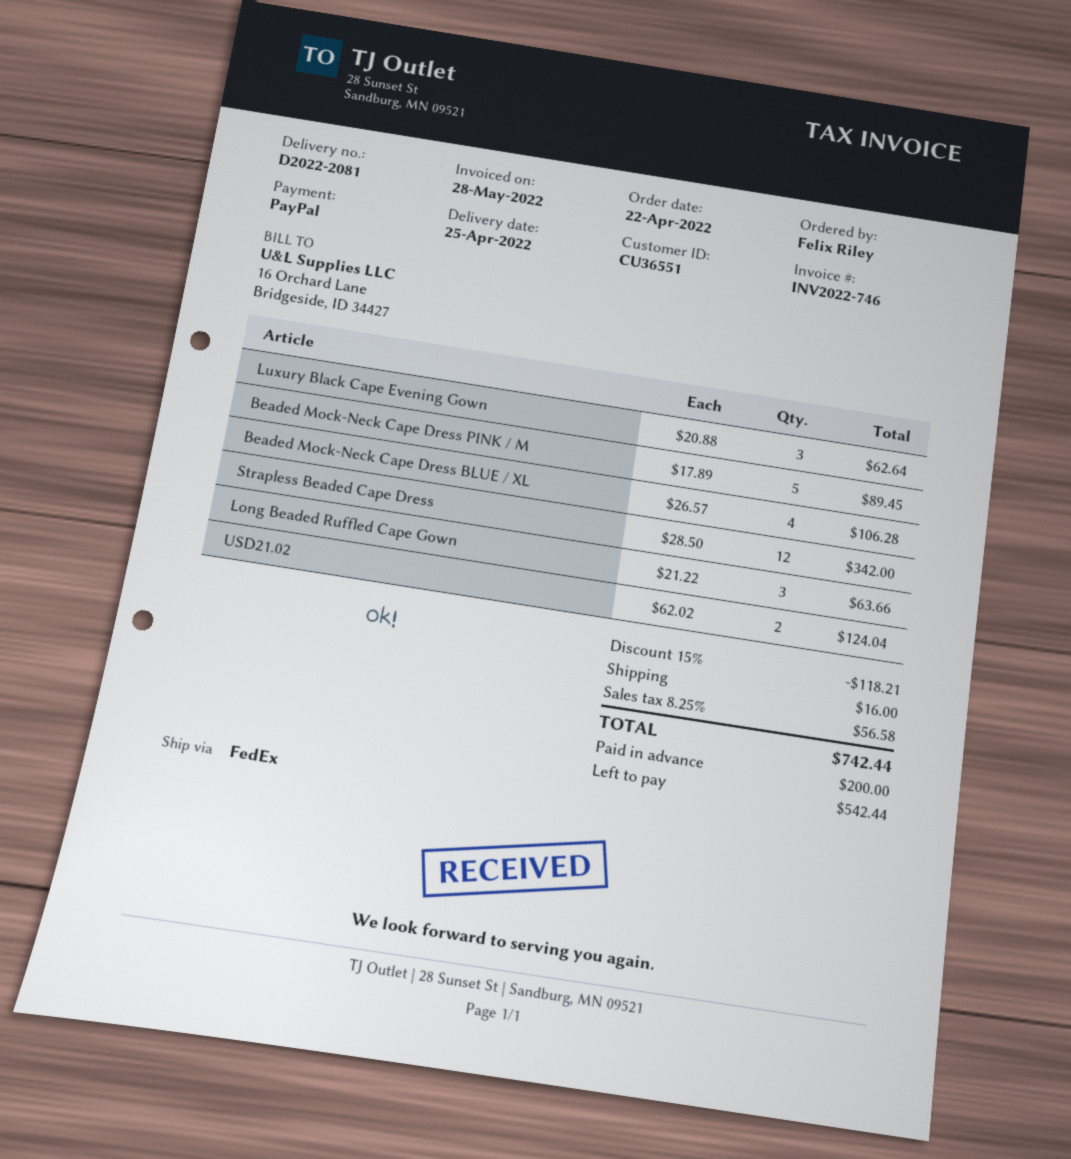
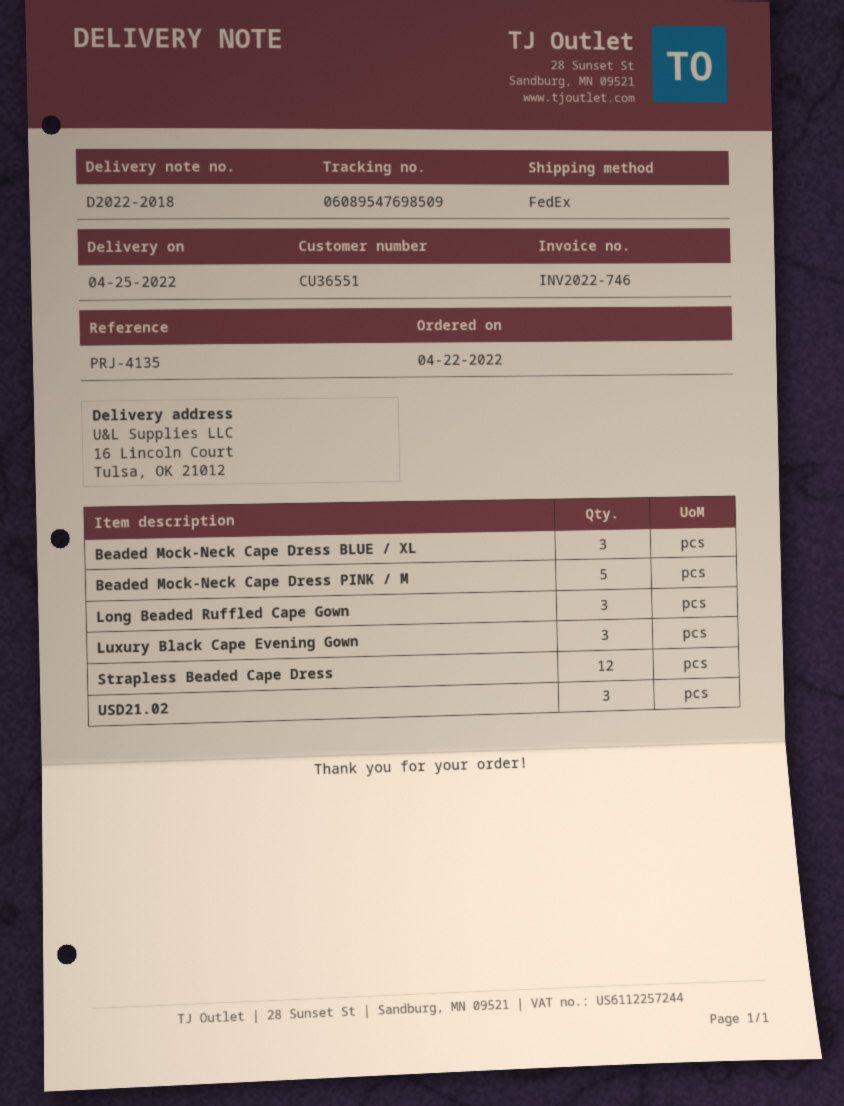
delivery note number: D2022-2081 -> D2022-2018
Beaded Mock-Neck Cape Dress BLUE / XL: 4 -> 3
USD21.02: 2 -> 3

